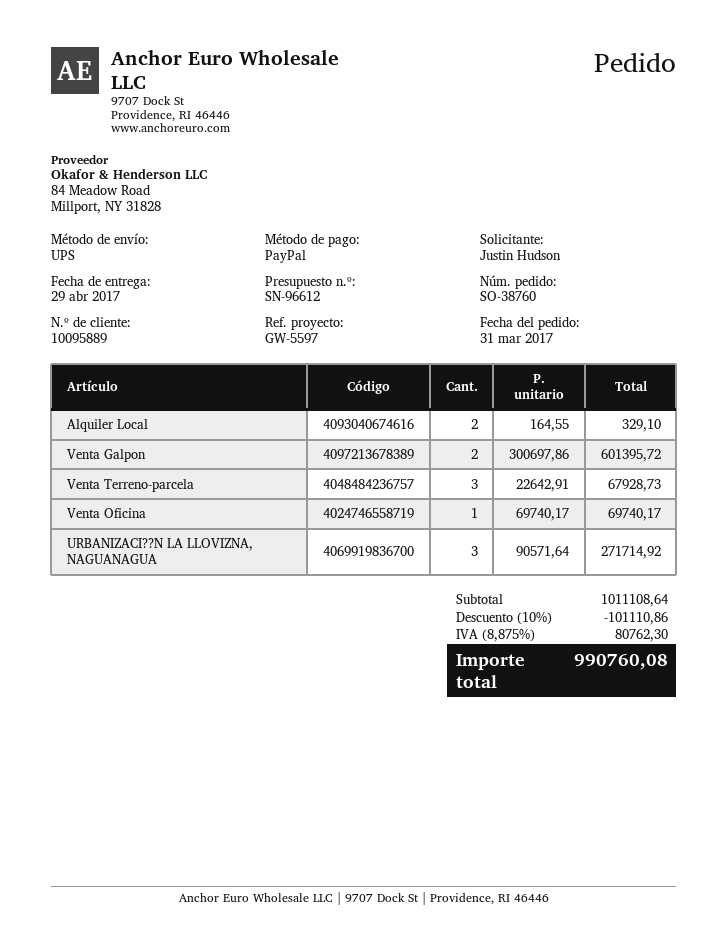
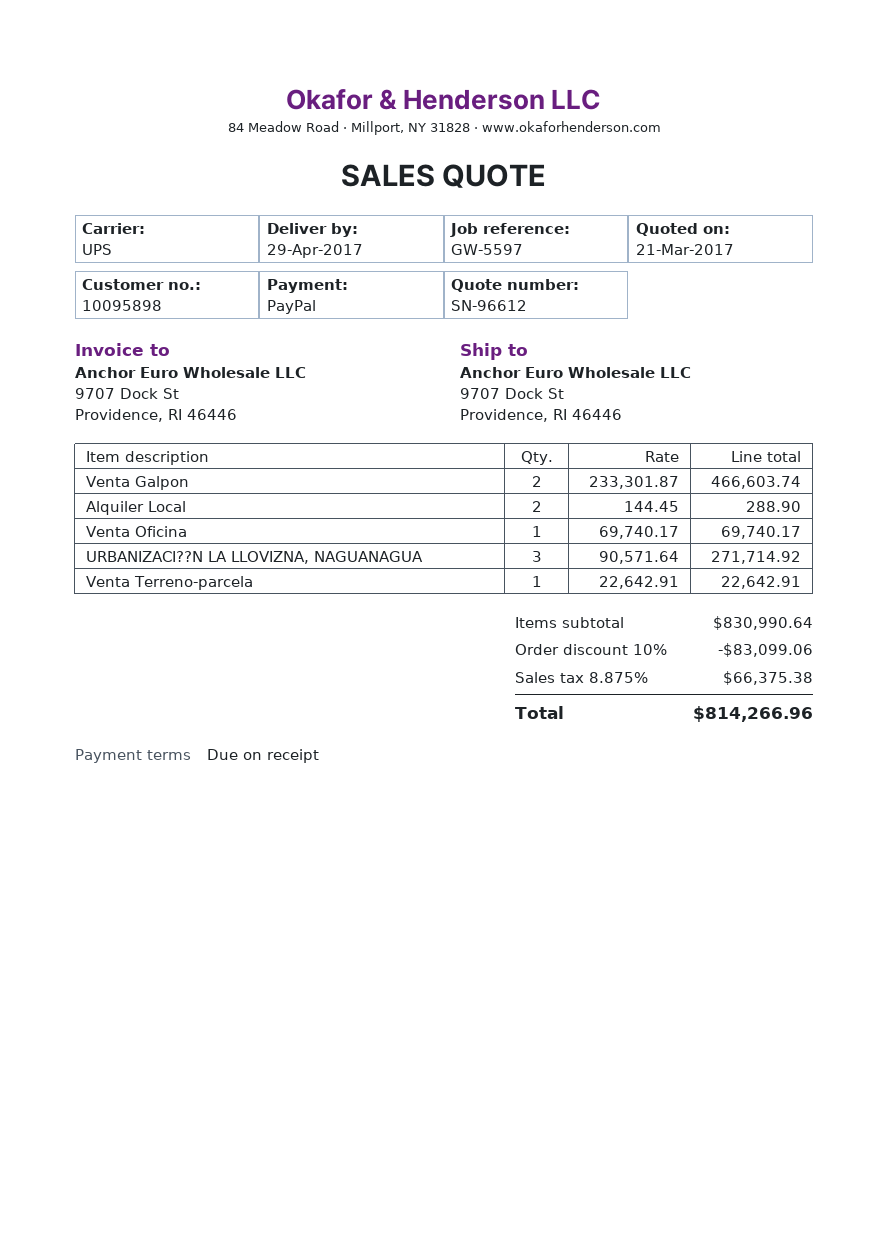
customer number: 10095889 -> 10095898
Alquiler Local: 2 x 164.55 = 329.10 -> 2 x 144.45 = 288.90
Venta Galpon: 2 x 300697.86 = 601395.72 -> 2 x 233301.87 = 466603.74
Venta Terreno-parcela: 3 x 22642.91 = 67928.73 -> 1 x 22642.91 = 22642.91
subtotal: 1011108.64 -> 830990.64
discount: 10% = 101110.86 -> 10% = 83099.06
tax: 8.875% = 80762.30 -> 8.875% = 66375.38
total: 990760.08 -> 814266.96

